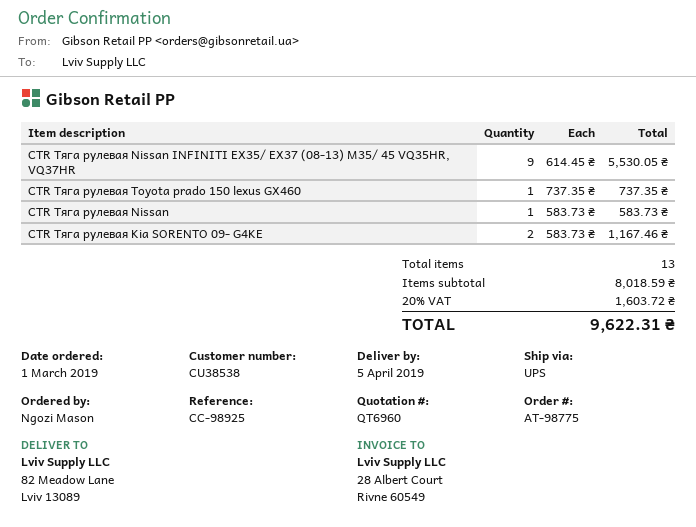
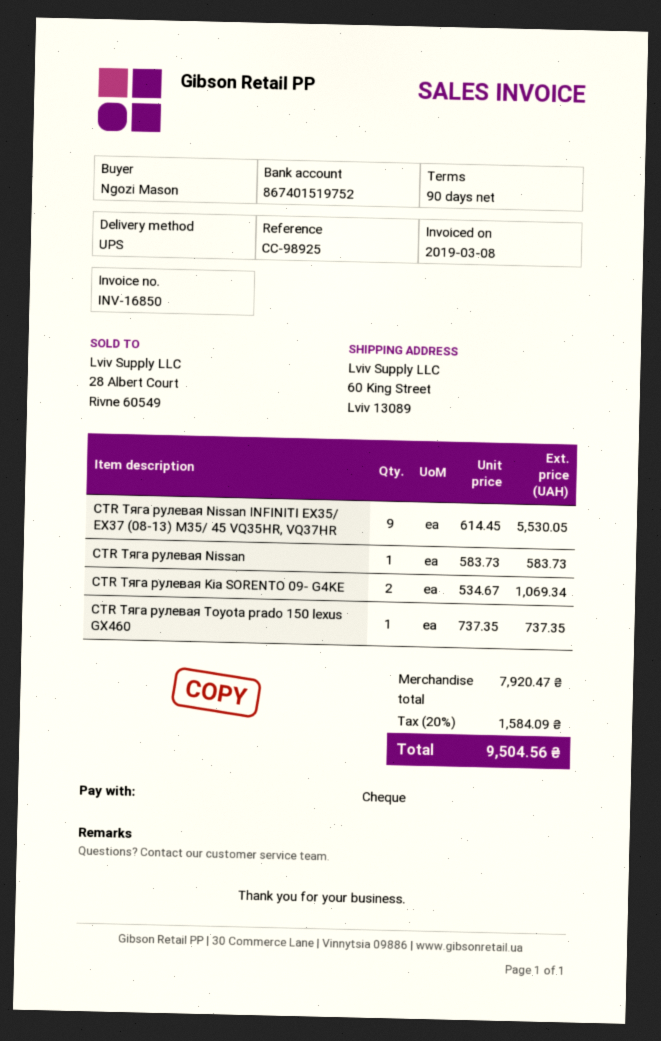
ship to: 82 Meadow Lane, Lviv 13089 -> 60 King Street, Lviv 13089
CTR Тяга рулевая Kia SORENTO 09- G4KE: 2 x 583.73 = 1167.46 -> 2 x 534.67 = 1069.34
subtotal: 8018.59 -> 7920.47
tax: 20% = 1603.72 -> 20% = 1584.09
total: 9622.31 -> 9504.56

